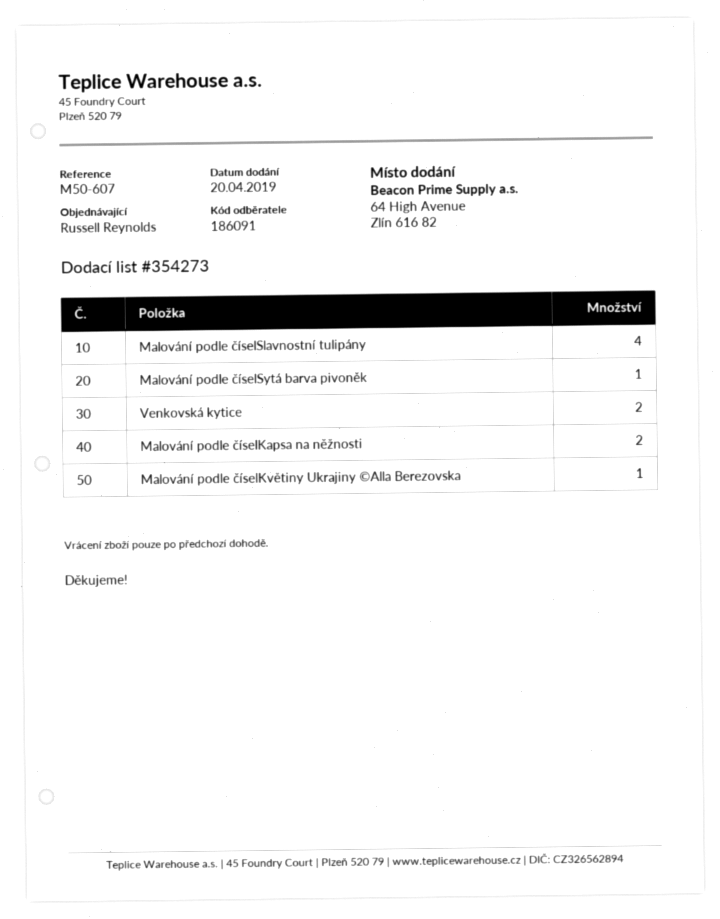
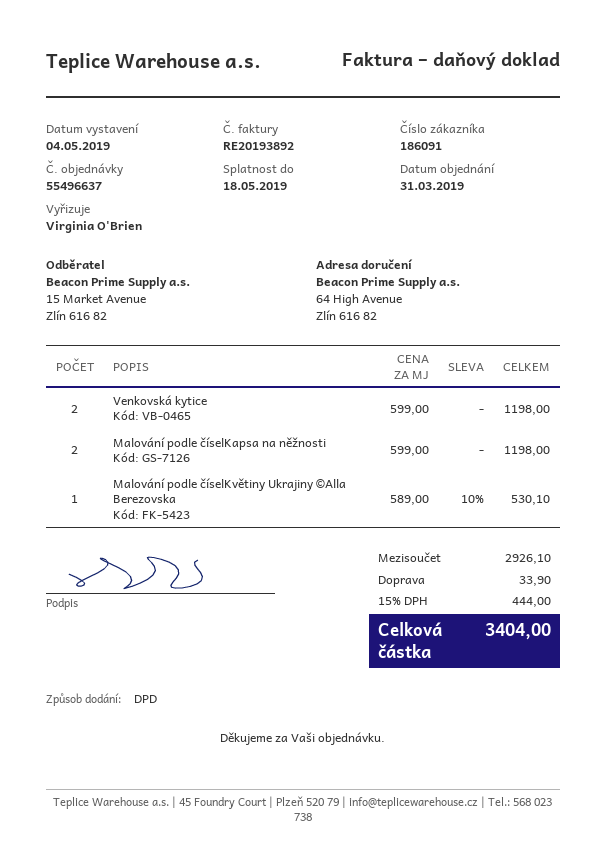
Malování podle číselSlavnostní tulipány: 4 -> none
Malování podle číselSytá barva pivoněk: 1 -> none

